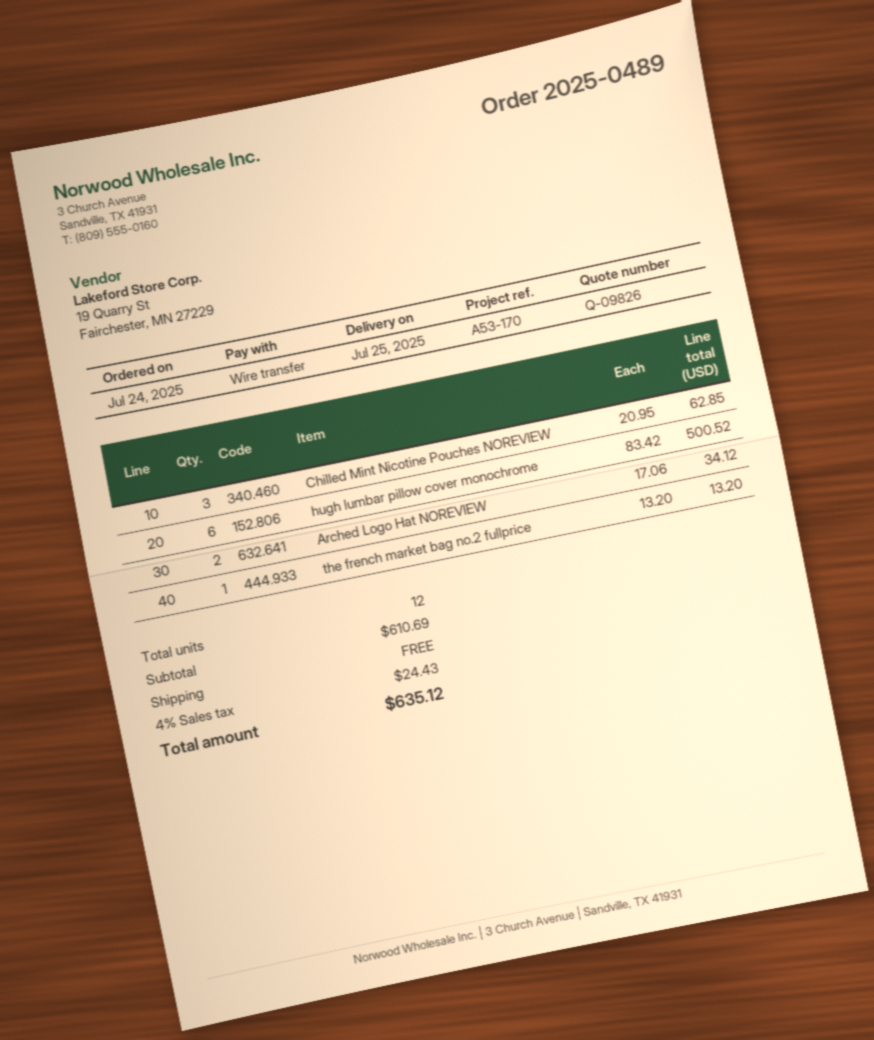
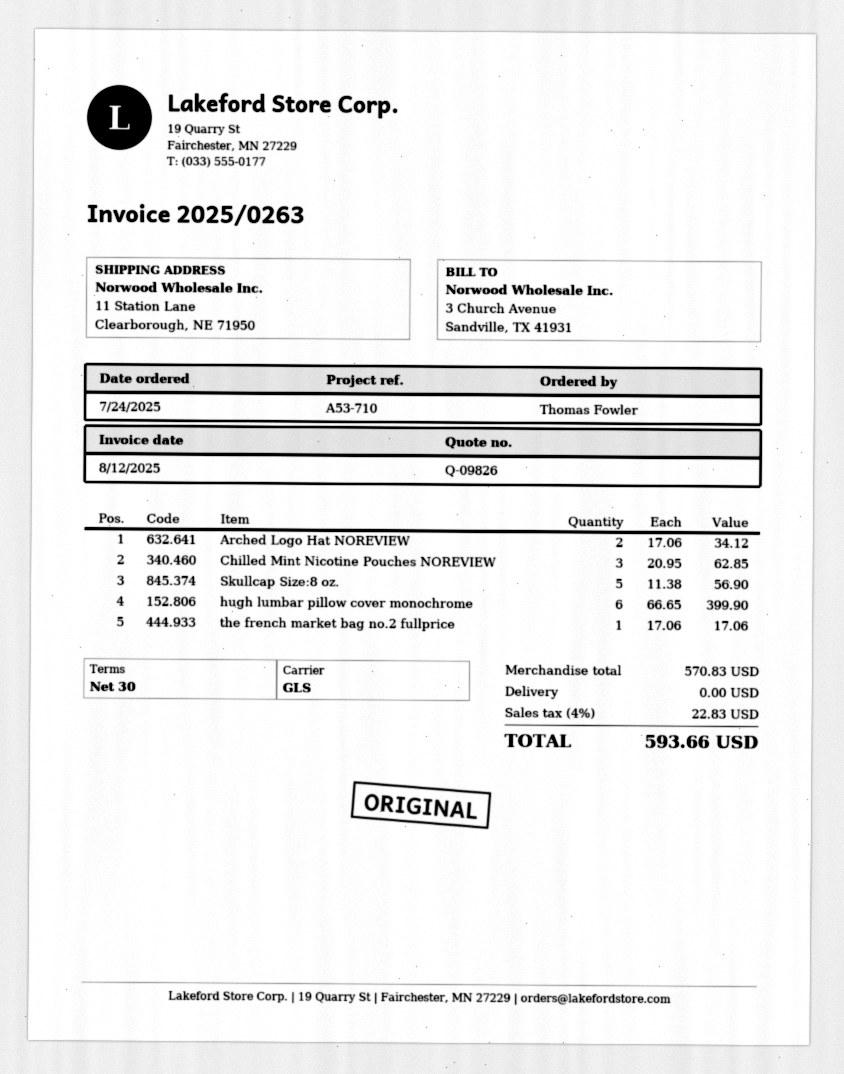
reference: A53-170 -> A53-710
hugh lumbar pillow cover monochrome: 6 x 83.42 = 500.52 -> 6 x 66.65 = 399.90
the french market bag no.2 fullprice: 1 x 13.20 = 13.20 -> 1 x 17.06 = 17.06
Skullcap Size:8 oz.: none -> 5 x 11.38 = 56.90
subtotal: 610.69 -> 570.83
tax: 4% = 24.43 -> 4% = 22.83
total: 635.12 -> 593.66

